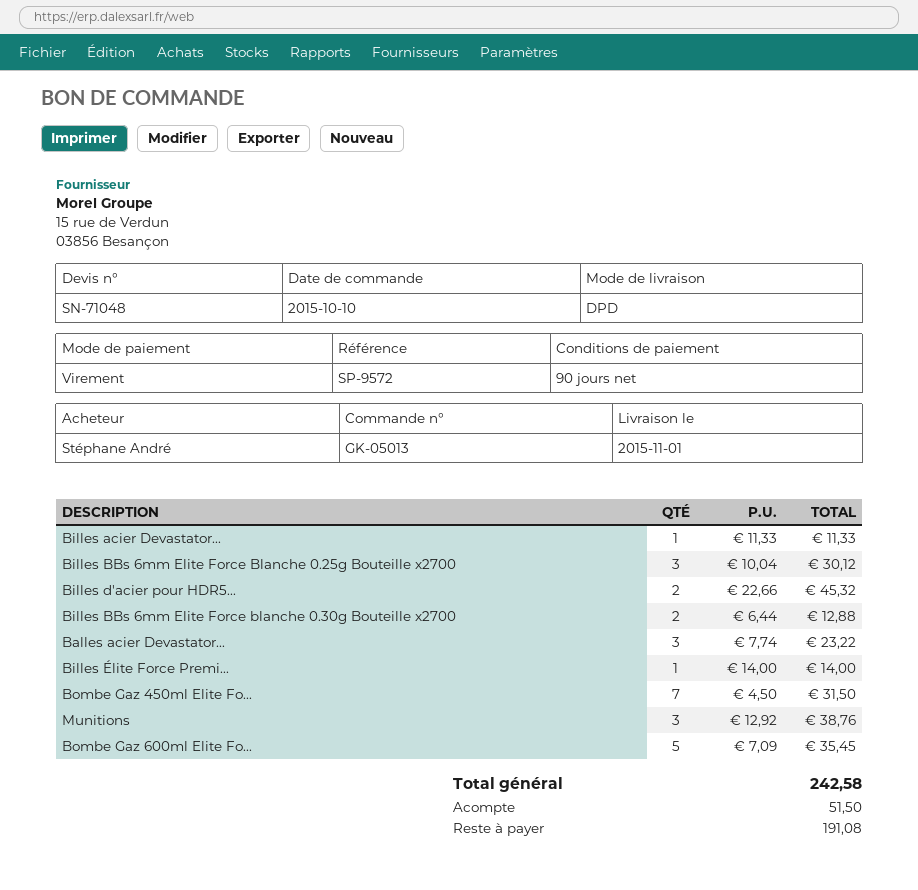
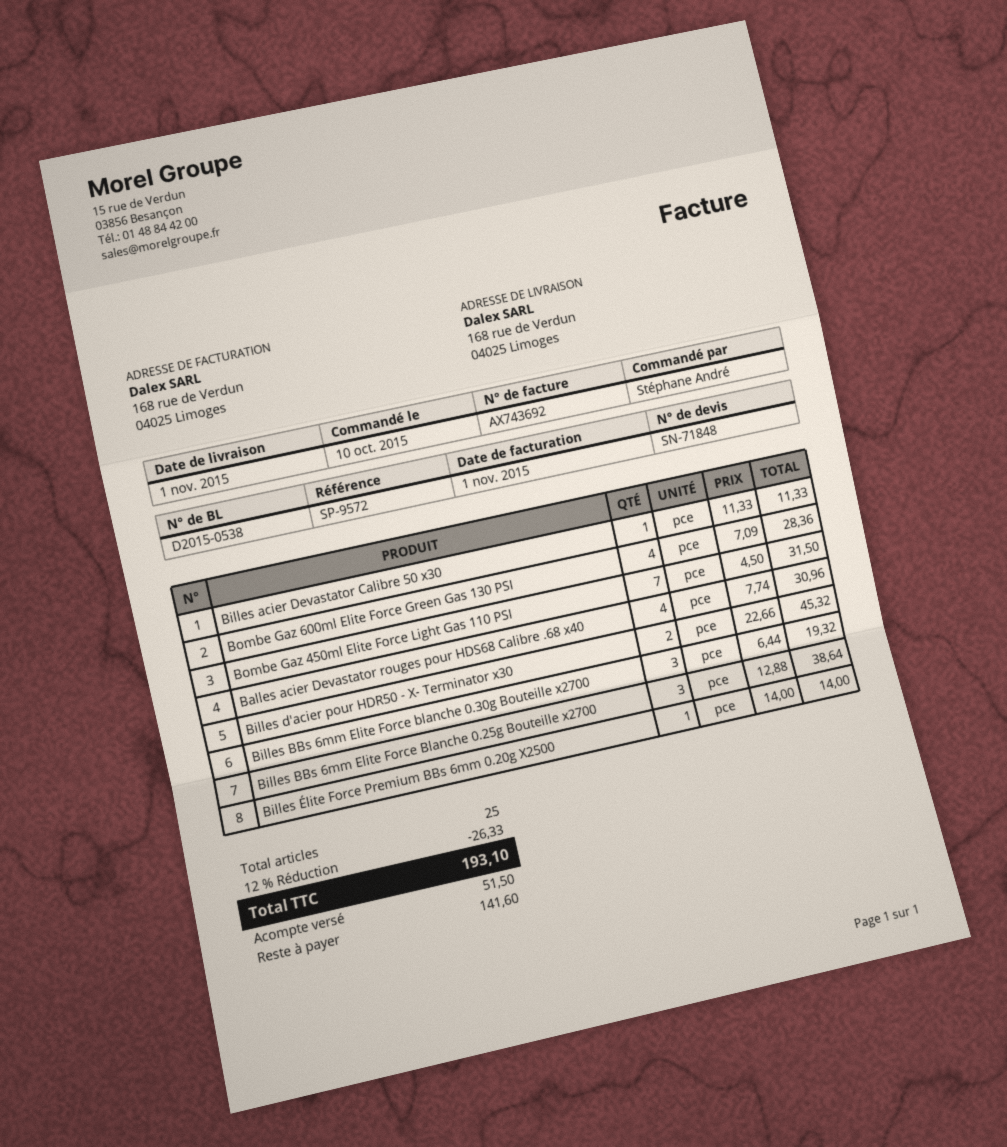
quote number: SN-71048 -> SN-71848
Billes BBs 6mm Elite Force Blanche 0.25g Bouteille x2700: 3 x 10.04 = 30.12 -> 3 x 12.88 = 38.64
Billes BBs 6mm Elite Force blanche 0.30g Bouteille x2700: 2 x 6.44 = 12.88 -> 3 x 6.44 = 19.32
Balles acier Devastator...: 3 x 7.74 = 23.22 -> 4 x 7.74 = 30.96
Munitions: 3 x 12.92 = 38.76 -> none
Bombe Gaz 600ml Elite Fo...: 5 x 7.09 = 35.45 -> 4 x 7.09 = 28.36
discount: none -> 12% = 26.33
total: 242.58 -> 193.10
balance: 191.08 -> 141.60

